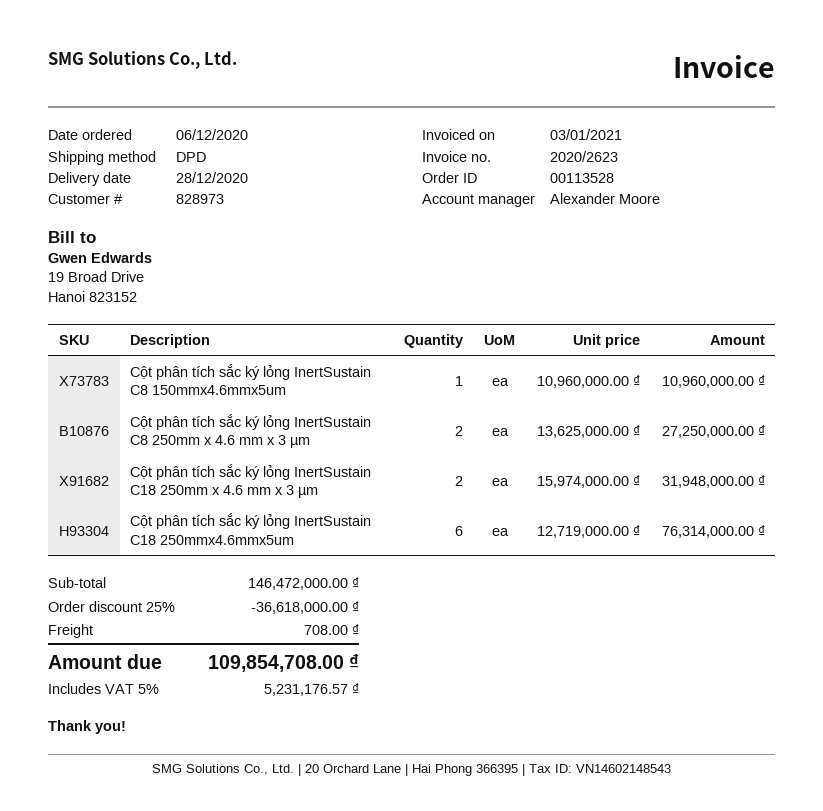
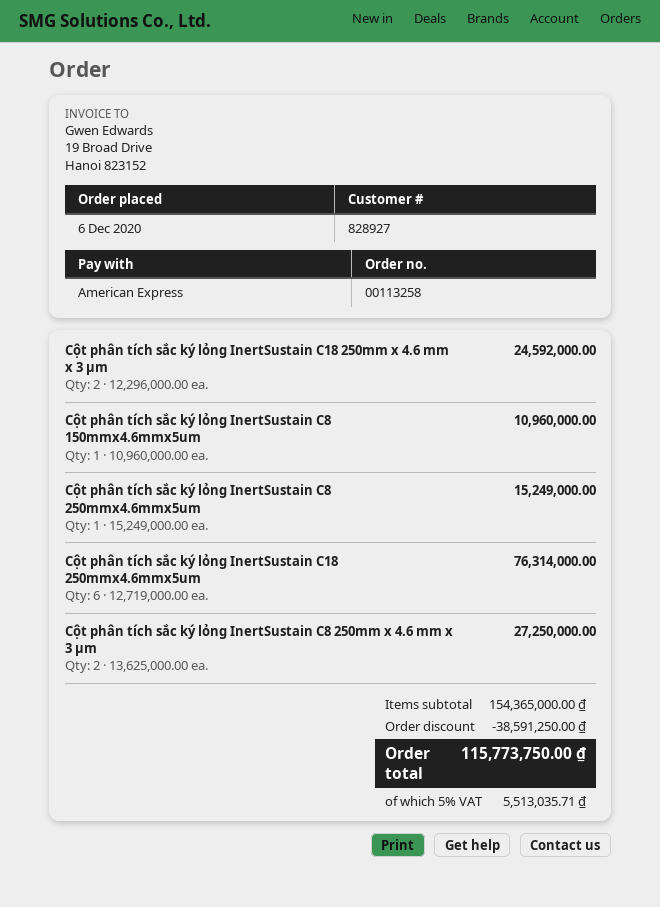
order number: 00113528 -> 00113258
customer number: 828973 -> 828927
Cột phân tích sắc ký lỏng InertSustain C18 250mm x 4.6 mm x 3 µm: 2 x 15974000.00 = 31948000.00 -> 2 x 12296000.00 = 24592000.00
Cột phân tích sắc ký lỏng InertSustain C8 250mmx4.6mmx5um: none -> 1 x 15249000.00 = 15249000.00
subtotal: 146472000.00 -> 154365000.00
discount: 36618000.00 -> 38591250.00
shipping: 708.00 -> none
tax: 5% = 5231176.57 -> 5% = 5513035.71
total: 109854708.00 -> 115773750.00

